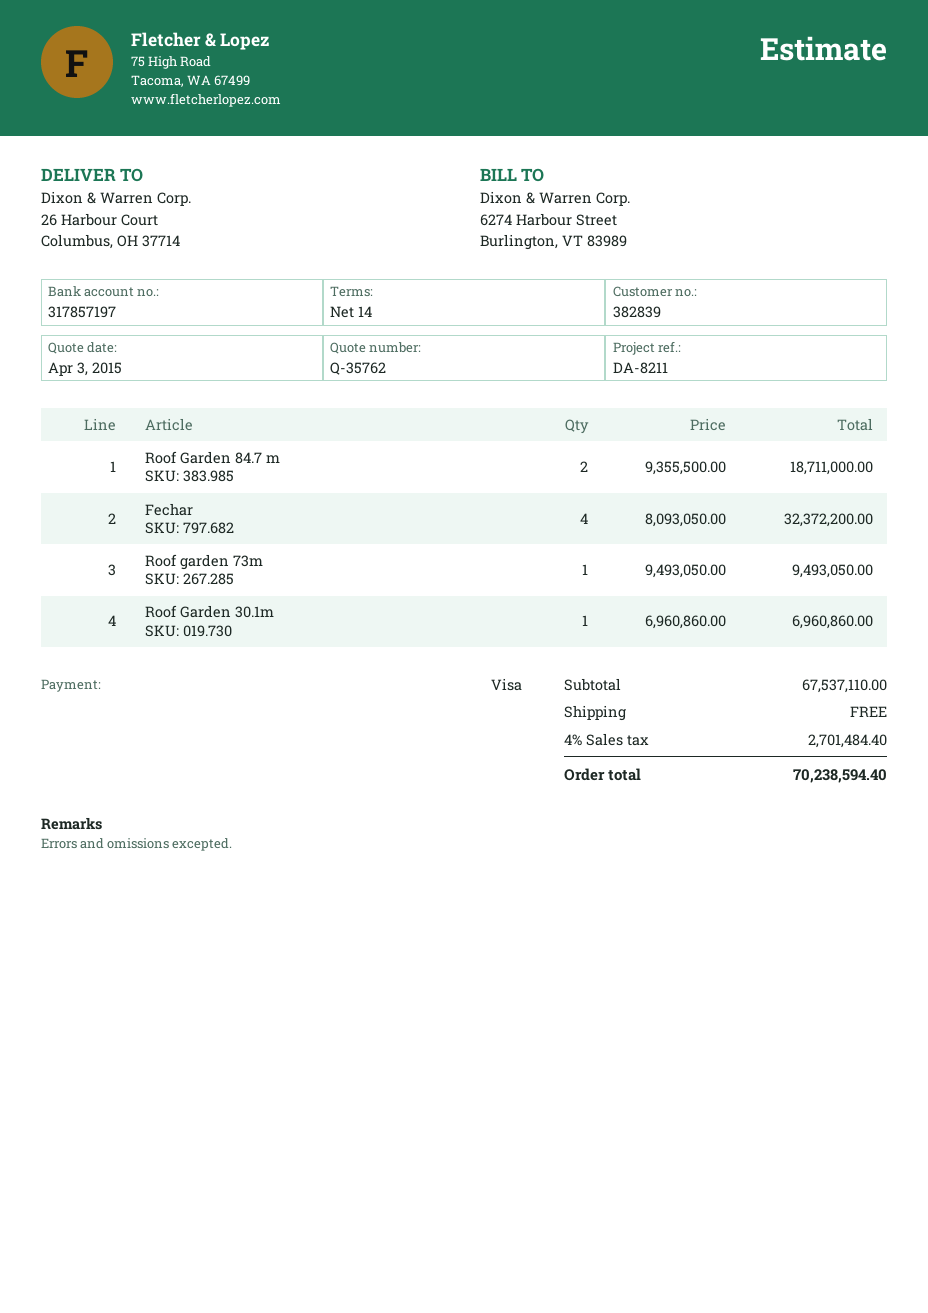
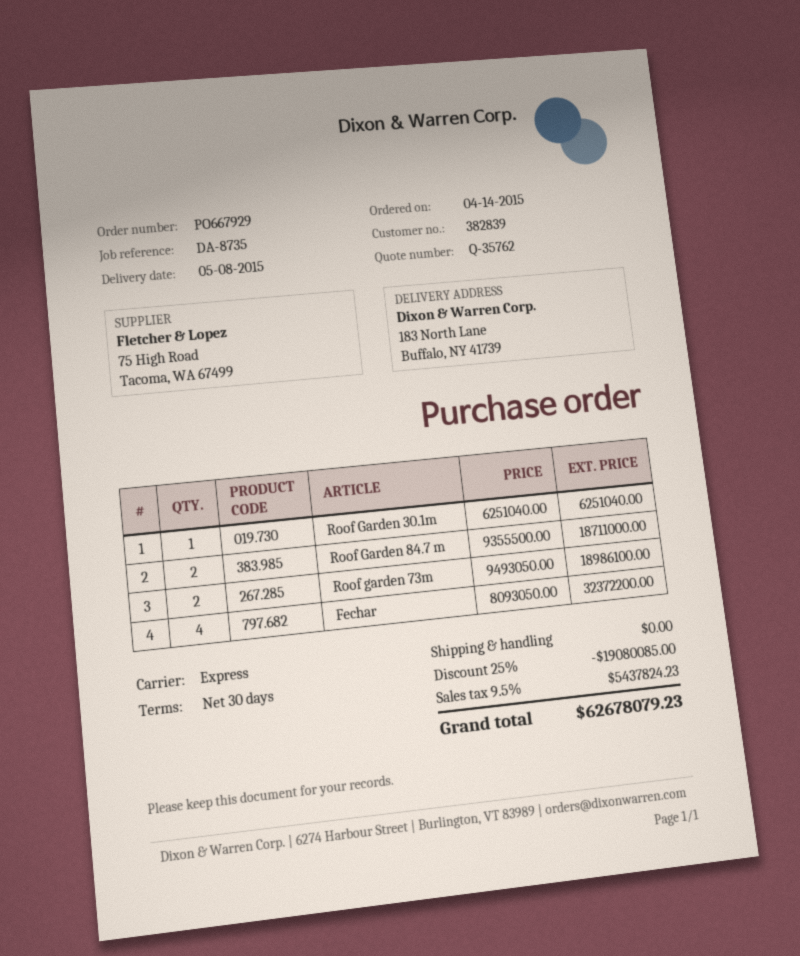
payment terms: 14 days -> 30 days
reference: DA-8211 -> DA-8735
ship to: 26 Harbour Court, Columbus, OH 37714 -> 183 North Lane, Buffalo, NY 41739
Roof garden 73m: 1 x 9493050.00 = 9493050.00 -> 2 x 9493050.00 = 18986100.00
Roof Garden 30.1m: 1 x 6960860.00 = 6960860.00 -> 1 x 6251040.00 = 6251040.00
discount: none -> 25% = 19080085.00
tax: 4% = 2701484.40 -> 9.5% = 5437824.23
total: 70238594.40 -> 62678079.23

